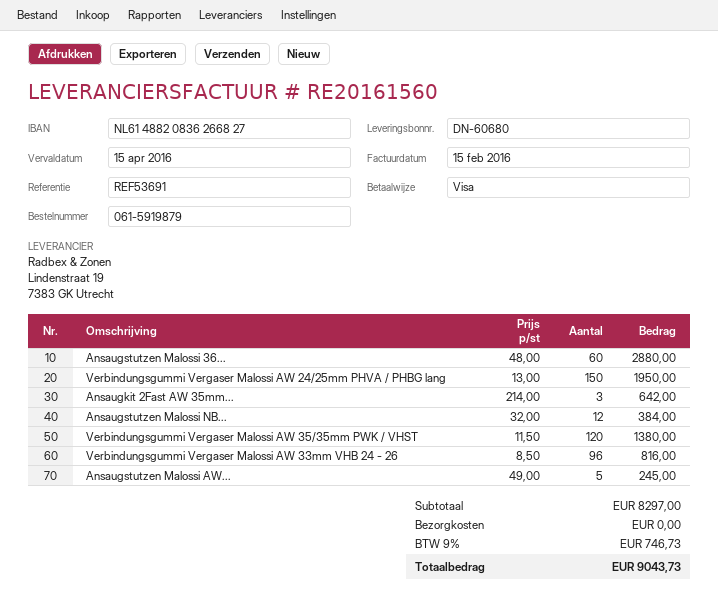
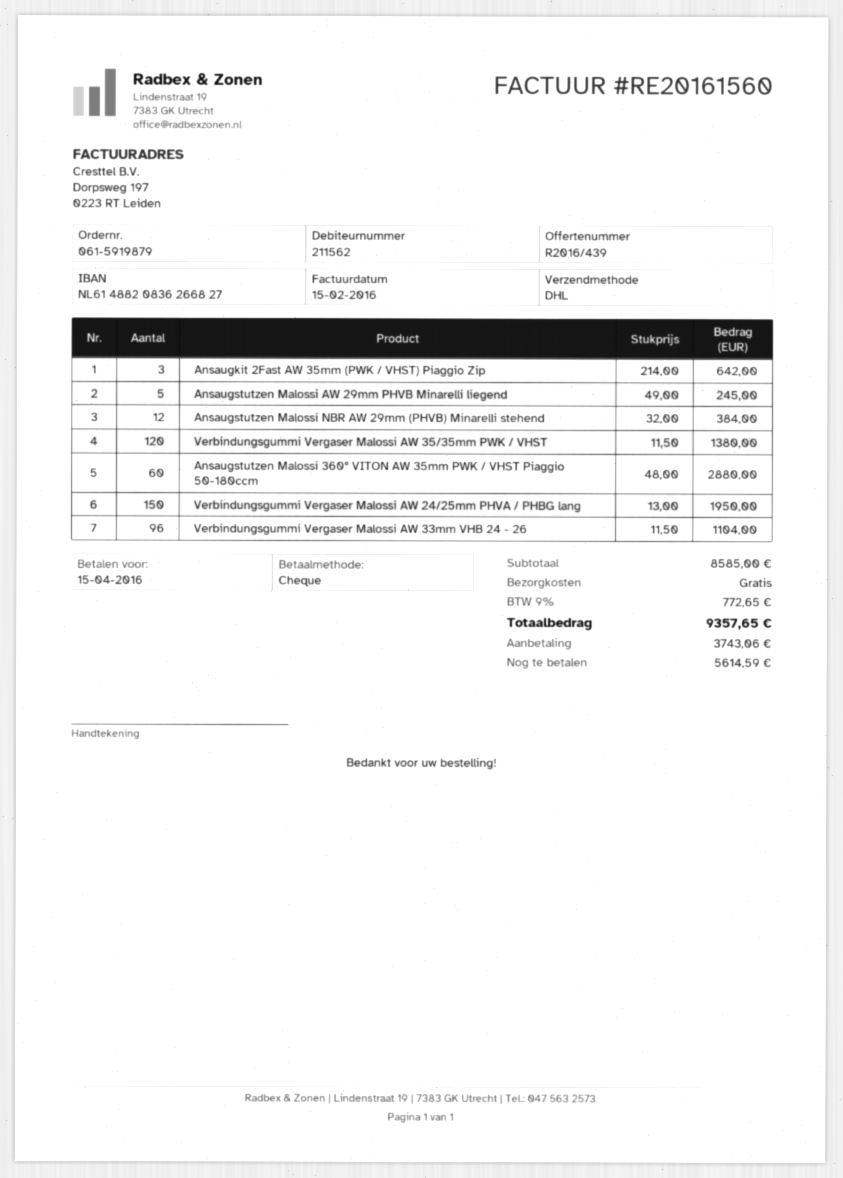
payment method: Visa -> cheque
Verbindungsgummi Vergaser Malossi AW 33mm VHB 24 - 26: 96 x 8.50 = 816.00 -> 96 x 11.50 = 1104.00
subtotal: 8297.00 -> 8585.00
tax: 9% = 746.73 -> 9% = 772.65
total: 9043.73 -> 9357.65

